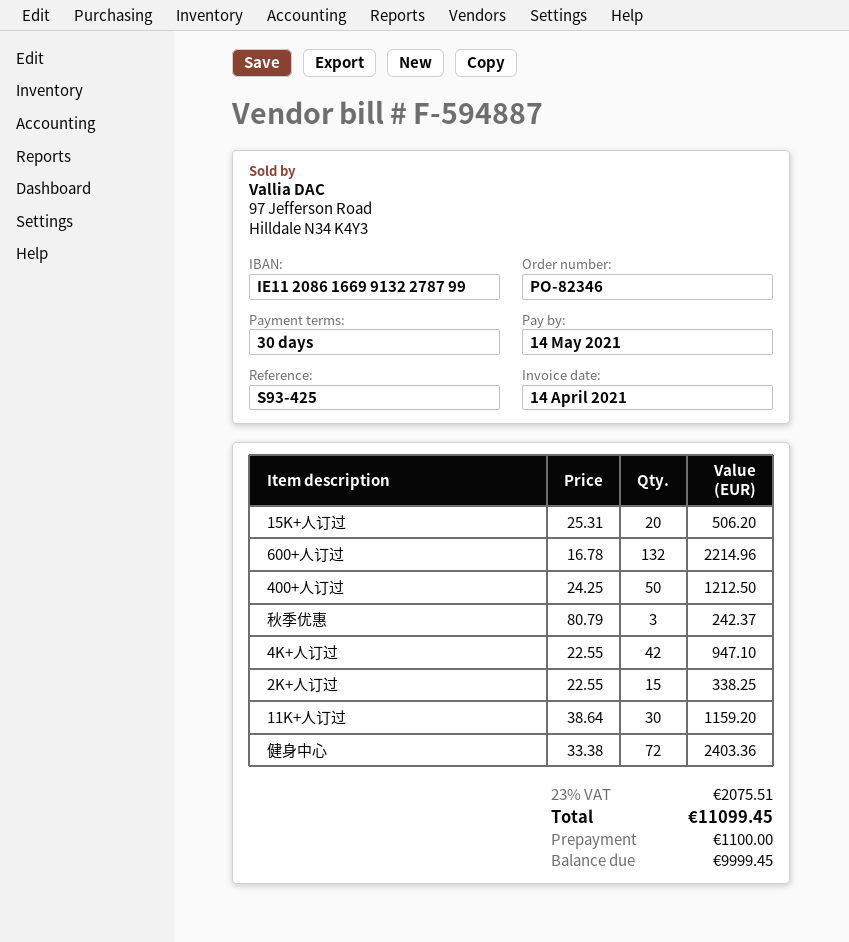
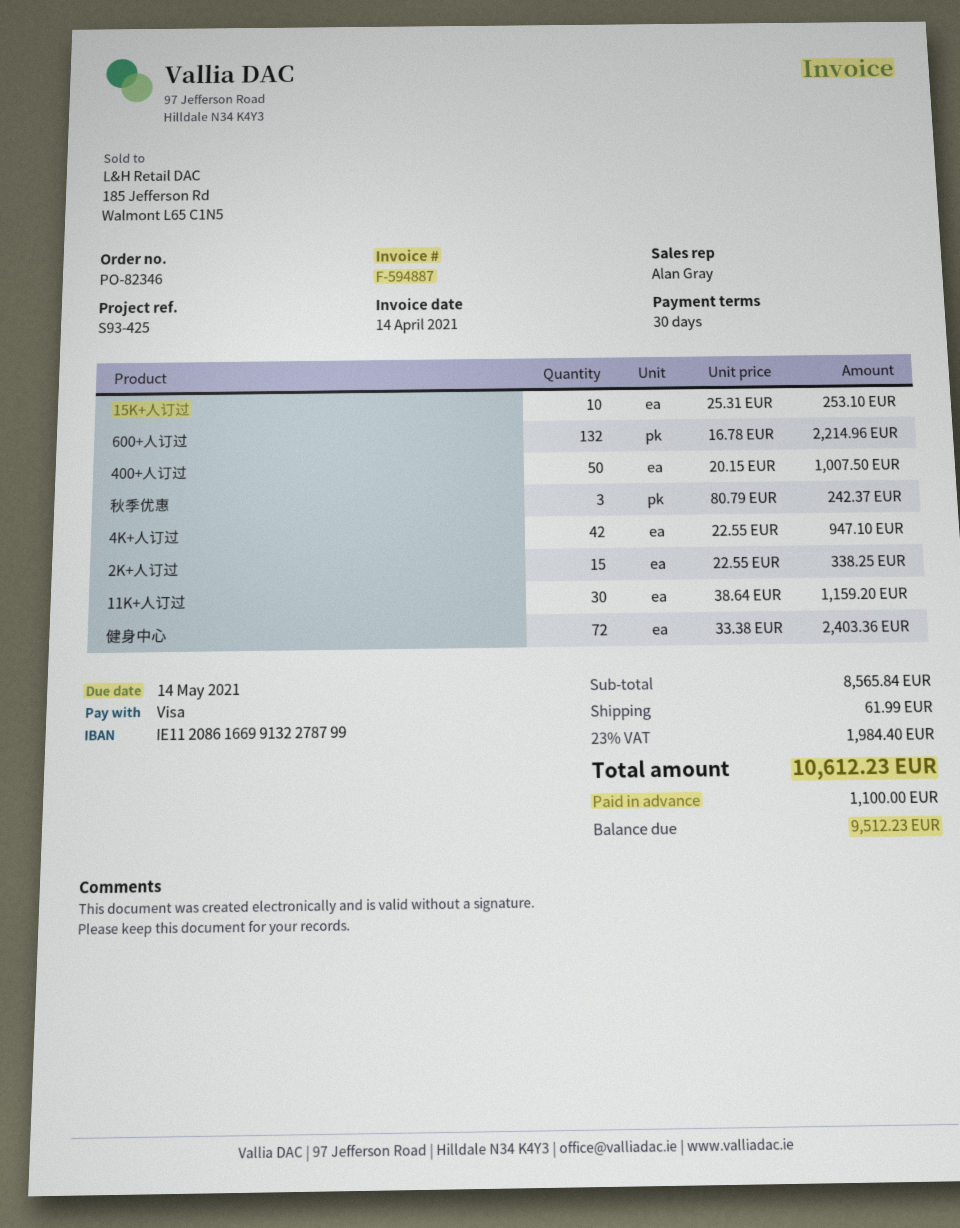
15K+人订过: 20 x 25.31 = 506.20 -> 10 x 25.31 = 253.10
400+人订过: 50 x 24.25 = 1212.50 -> 50 x 20.15 = 1007.50
shipping: none -> 61.99
tax: 23% = 2075.51 -> 23% = 1984.40
total: 11099.45 -> 10612.23
balance: 9999.45 -> 9512.23

